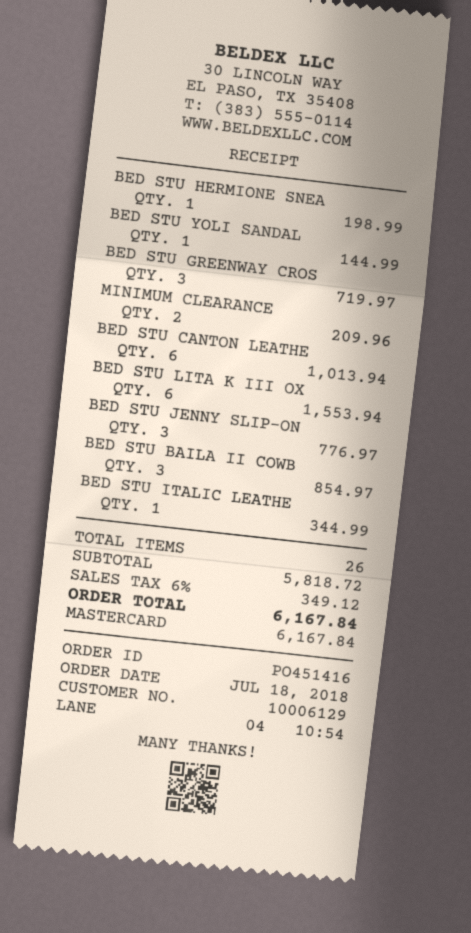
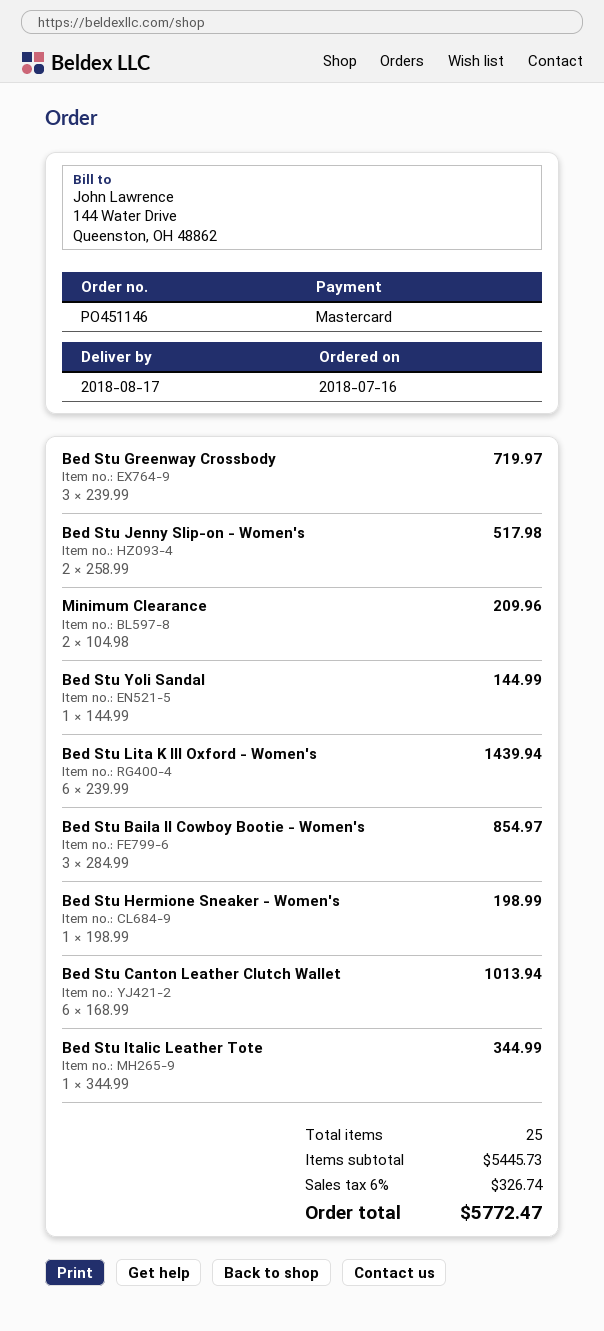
order number: PO451416 -> PO451146
order date: 2018-07-18 -> 2018-07-16
BED STU LITA K III OX: 6 for 1553.94 -> 6 for 1439.94
BED STU JENNY SLIP-ON: 3 for 776.97 -> 2 for 517.98
total quantity: 26 -> 25
subtotal: 5818.72 -> 5445.73
tax: 6% = 349.12 -> 6% = 326.74
total: 6167.84 -> 5772.47

